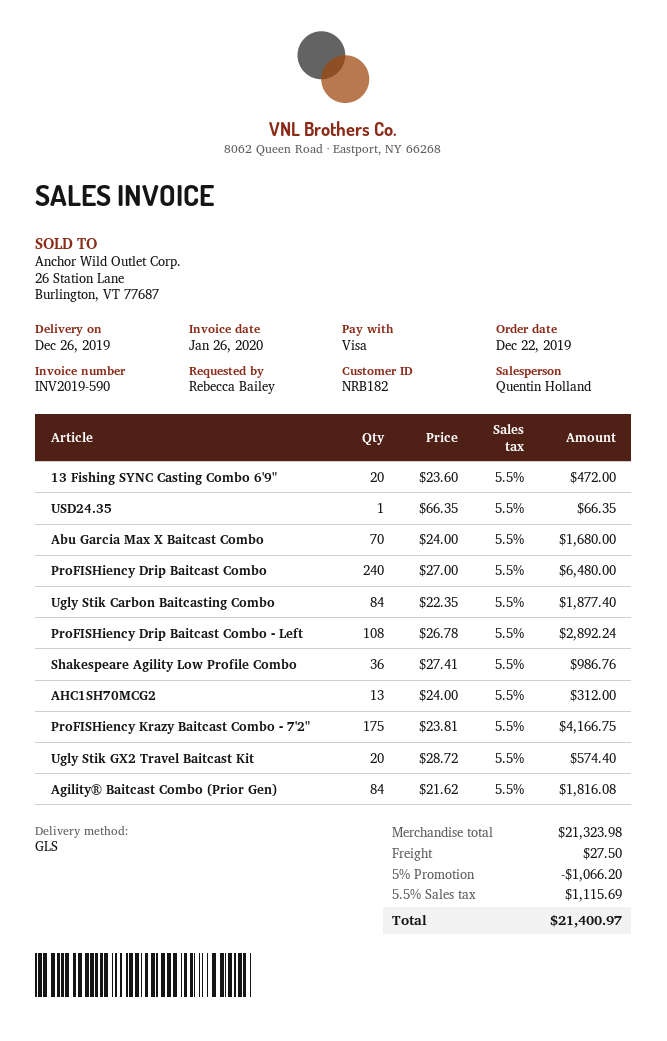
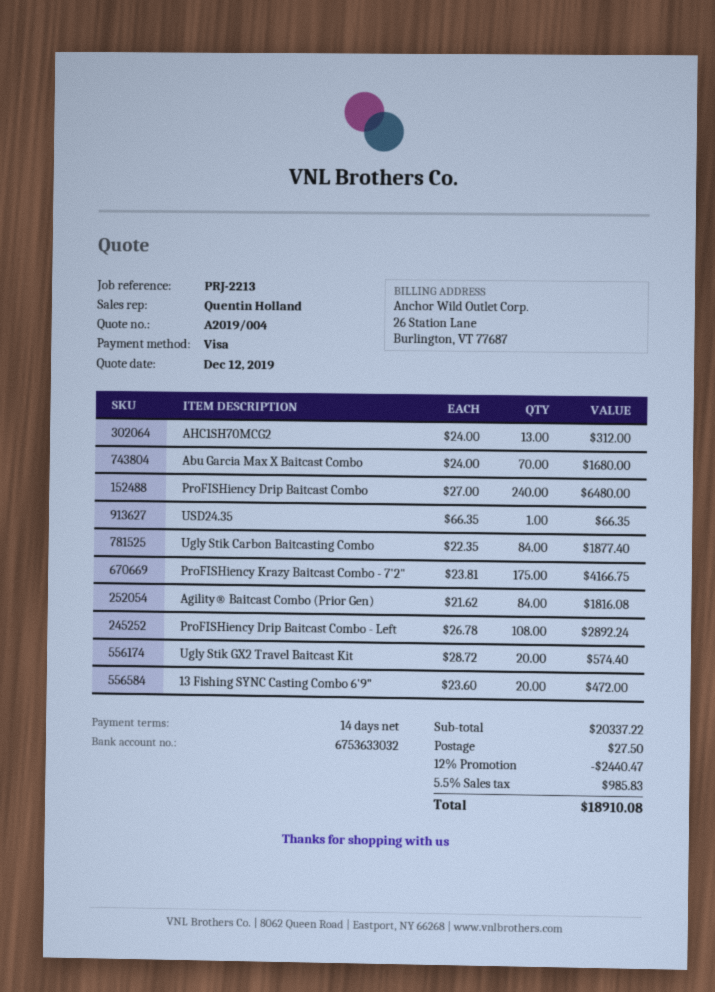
Shakespeare Agility Low Profile Combo: 36 x 27.41 = 986.76 -> none
subtotal: 21323.98 -> 20337.22
discount: 5% = 1066.20 -> 12% = 2440.47
tax: 5.5% = 1115.69 -> 5.5% = 985.83
total: 21400.97 -> 18910.08

